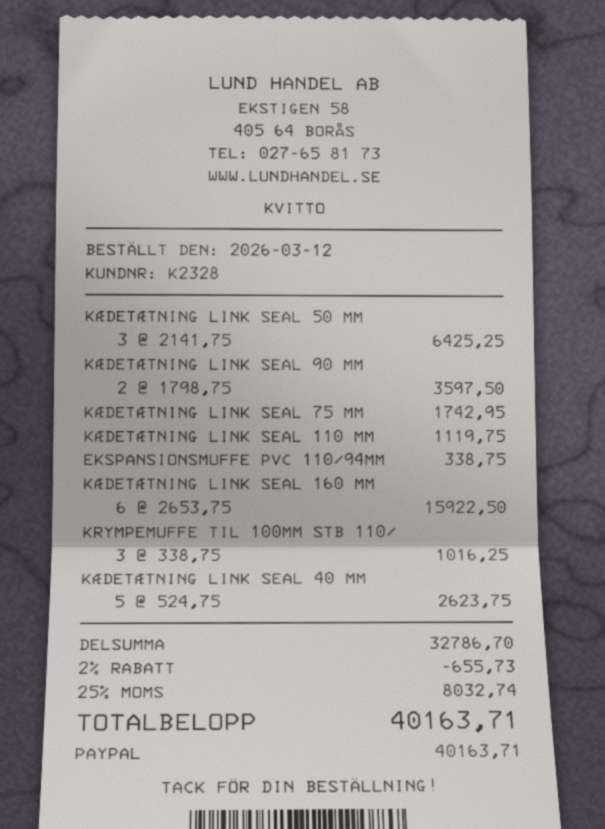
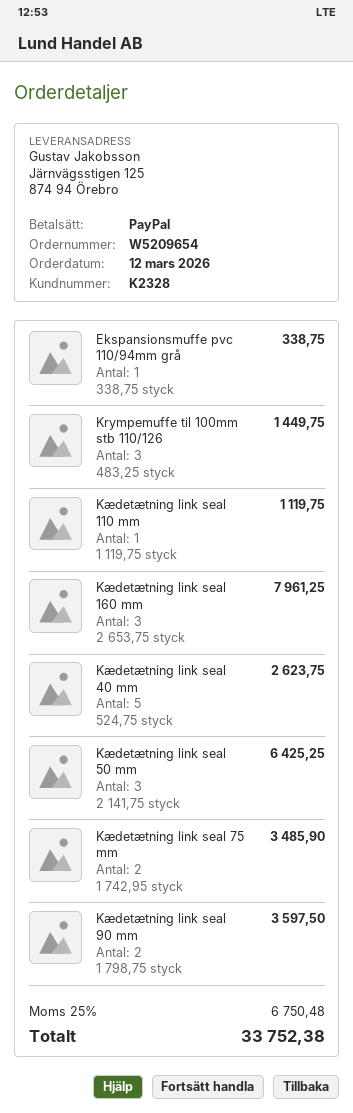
KÆDETÆTNING LINK SEAL 75 MM: 1 x 1742.95 = 1742.95 -> 2 x 1742.95 = 3485.90
KÆDETÆTNING LINK SEAL 160 MM: 6 x 2653.75 = 15922.50 -> 3 x 2653.75 = 7961.25
KRYMPEMUFFE TIL 100MM STB 110/: 3 x 338.75 = 1016.25 -> 3 x 483.25 = 1449.75
discount: 2% = 655.73 -> none
tax: 25% = 8032.74 -> 25% = 6750.48
total: 40163.71 -> 33752.38

